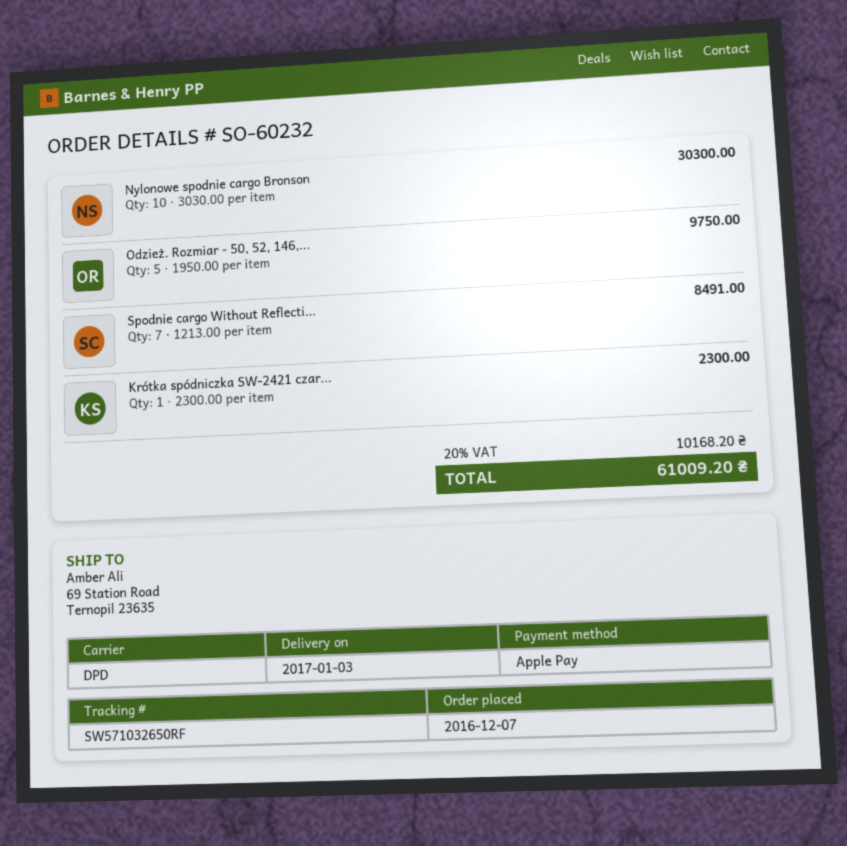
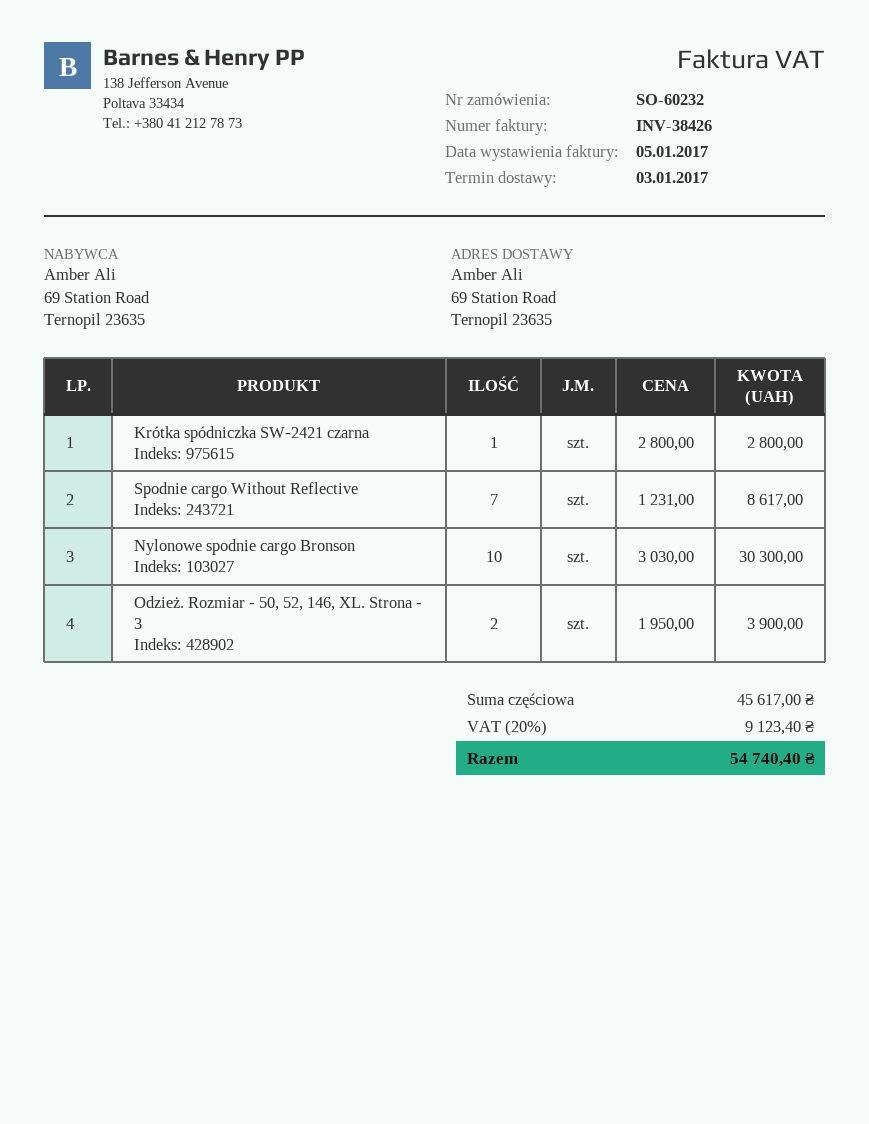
Odzież. Rozmiar - 50, 52, 146,...: 5 x 1950.00 = 9750.00 -> 2 x 1950.00 = 3900.00
Spodnie cargo Without Reflecti...: 7 x 1213.00 = 8491.00 -> 7 x 1231.00 = 8617.00
Krótka spódniczka SW-2421 czar...: 1 x 2300.00 = 2300.00 -> 1 x 2800.00 = 2800.00
tax: 20% = 10168.20 -> 20% = 9123.40
total: 61009.20 -> 54740.40

